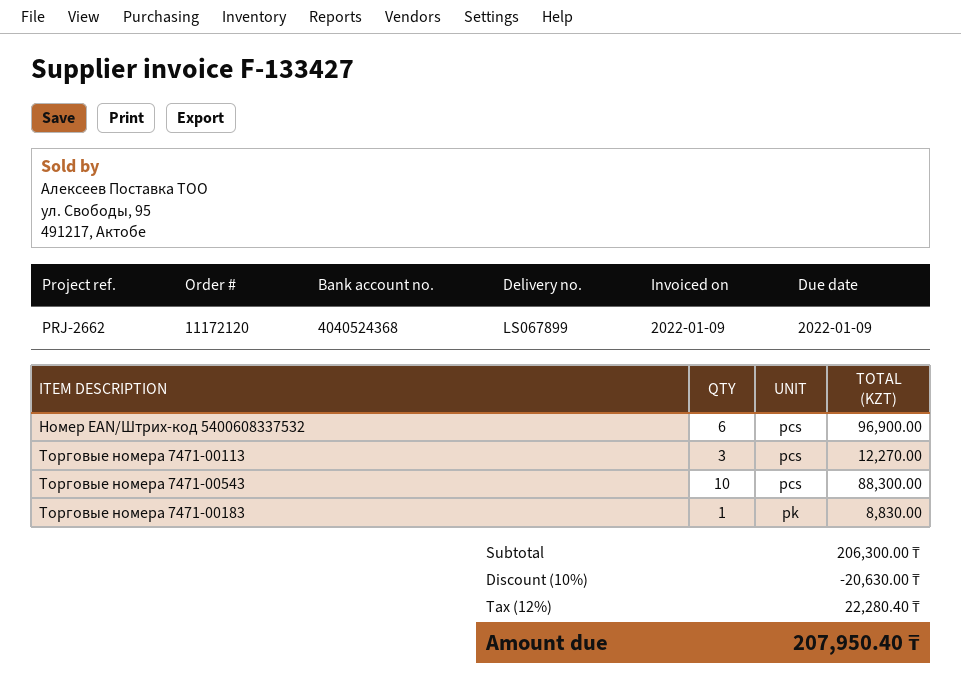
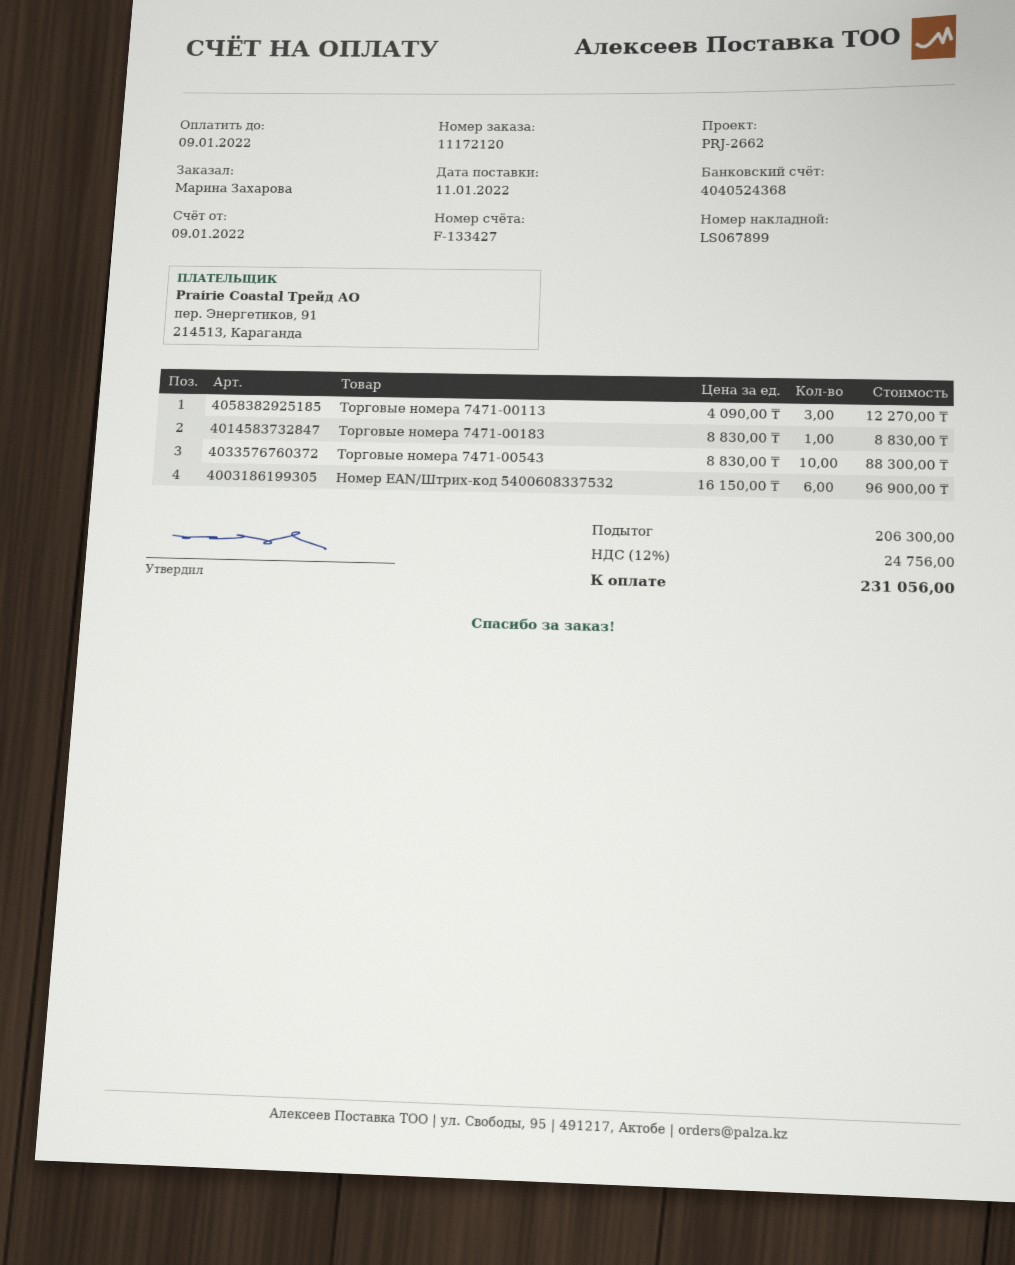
discount: 10% = 20630.00 -> none
tax: 12% = 22280.40 -> 12% = 24756.00
total: 207950.40 -> 231056.00

